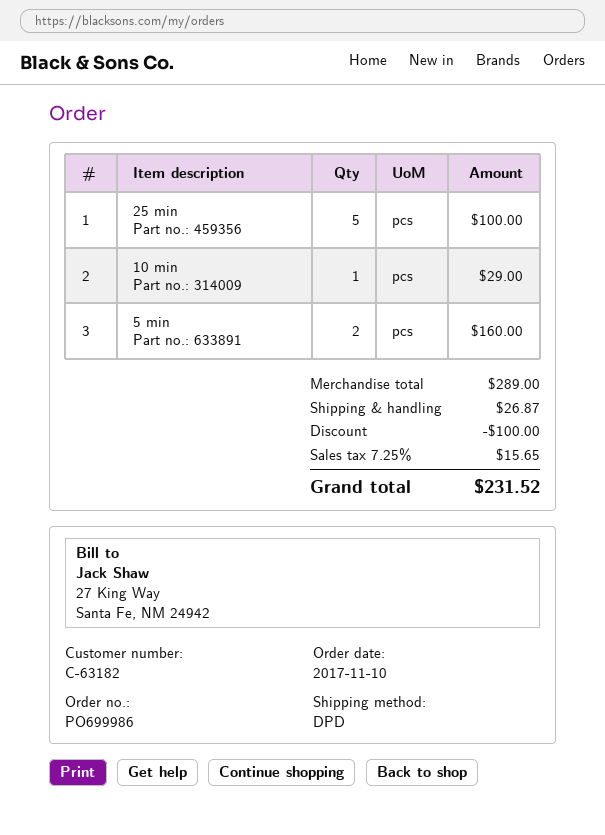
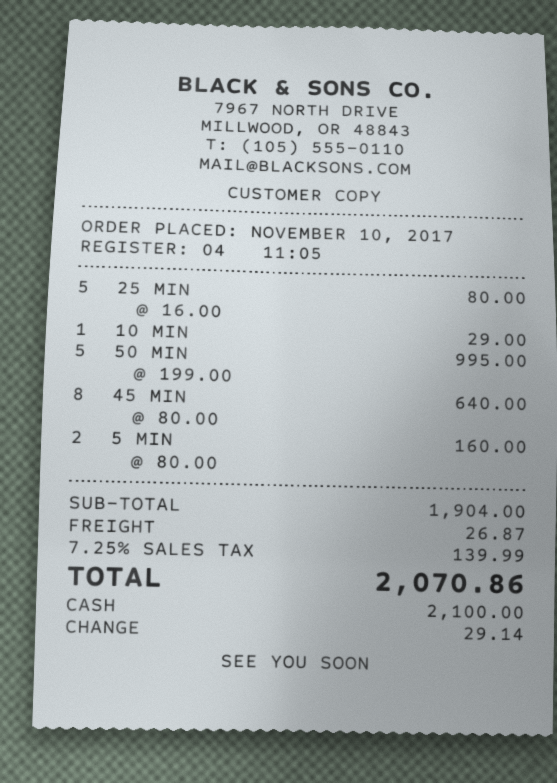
25 min: 5 for 100.00 -> 5 for 80.00
50 MIN: none -> 5 for 995.00
45 MIN: none -> 8 for 640.00
subtotal: 289.00 -> 1904.00
discount: 100.00 -> none
tax: 7.25% = 15.65 -> 7.25% = 139.99
total: 231.52 -> 2070.86

